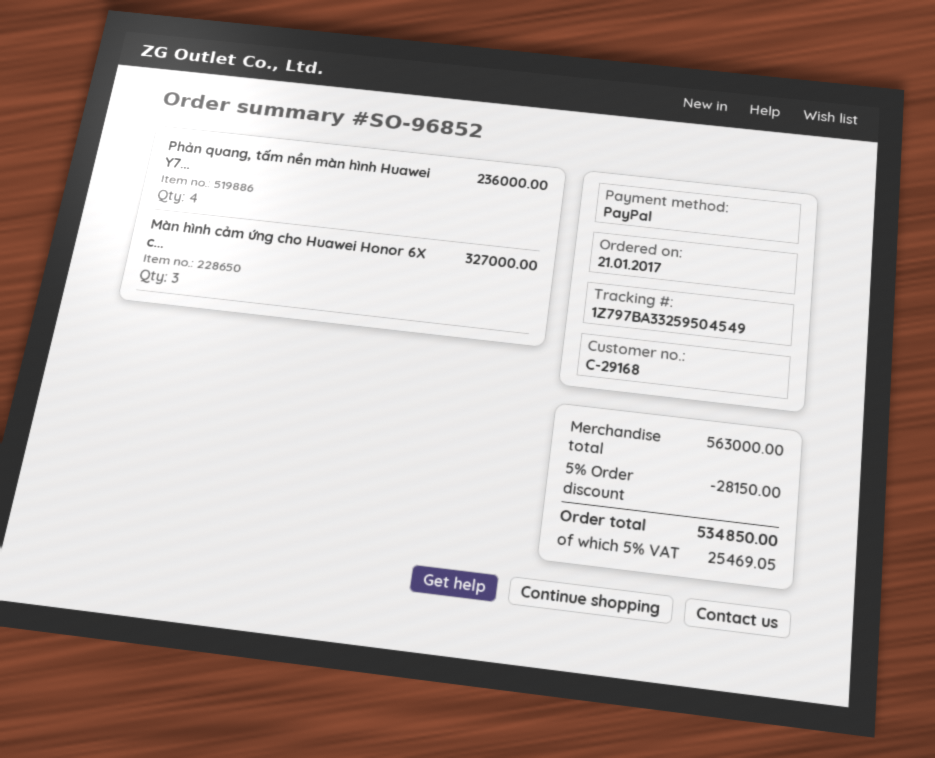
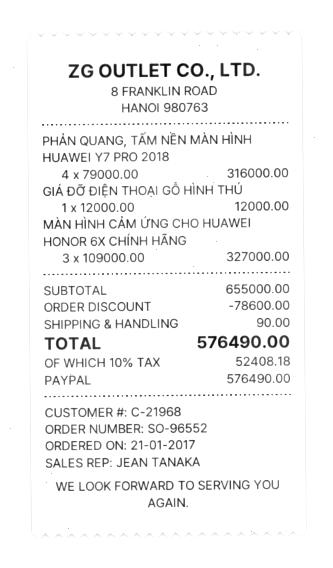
order number: SO-96852 -> SO-96552
customer number: C-29168 -> C-21968
Phản quang, tấm nền màn hình Huawei Y7...: 4 for 236000.00 -> 4 for 316000.00
GIÁ ĐỠ ĐIỆN THOẠI GỖ HÌNH THÚ: none -> 1 for 12000.00
subtotal: 563000.00 -> 655000.00
discount: 28150.00 -> 78600.00
shipping: none -> 90.00
tax: 5% = 25469.05 -> 10% = 52408.18
total: 534850.00 -> 576490.00

